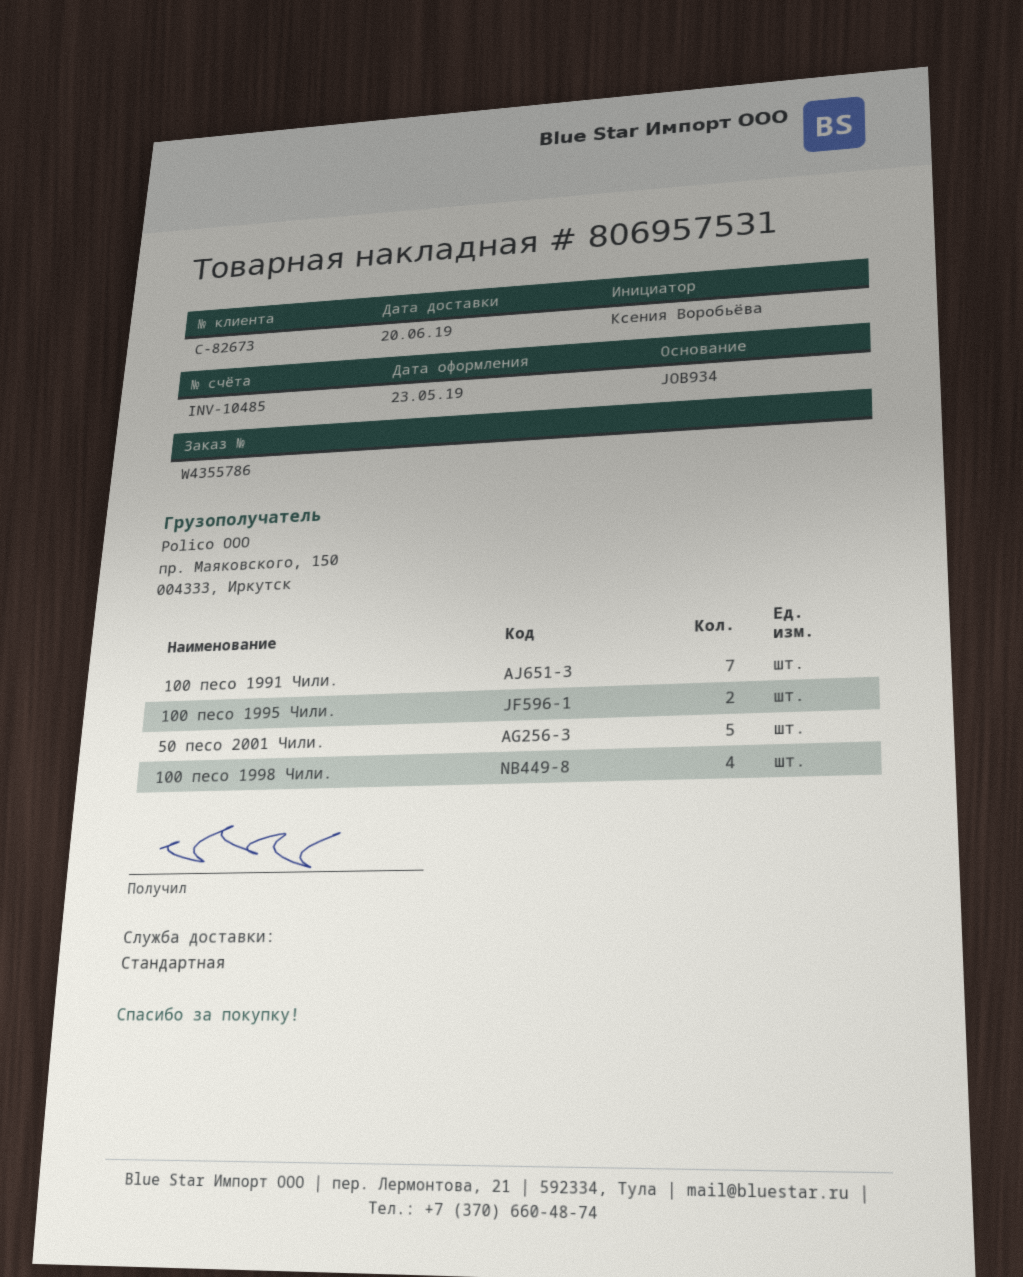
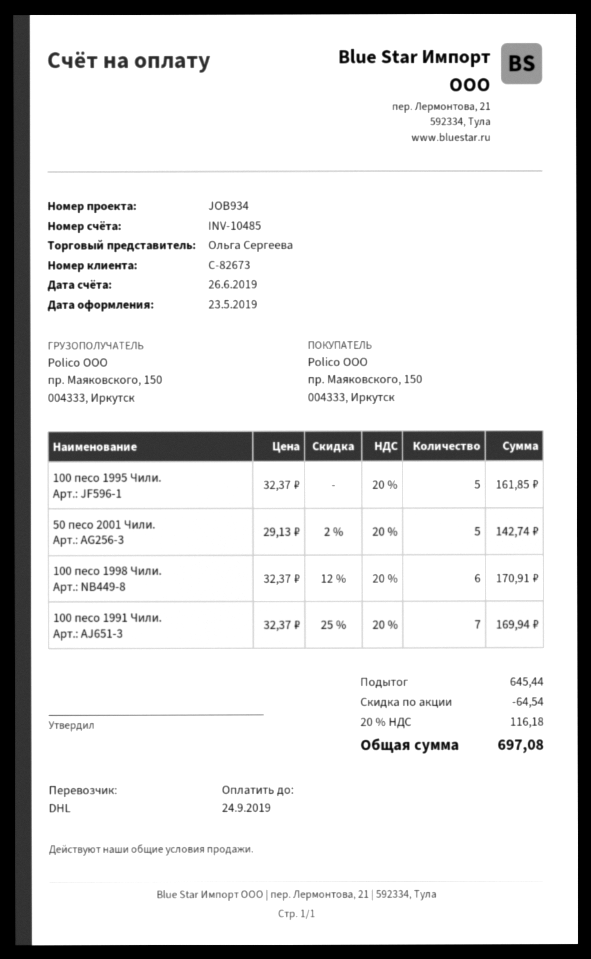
shipping method: standard -> DHL
100 песо 1995 Чили.: 2 -> 5
100 песо 1998 Чили.: 4 -> 6

